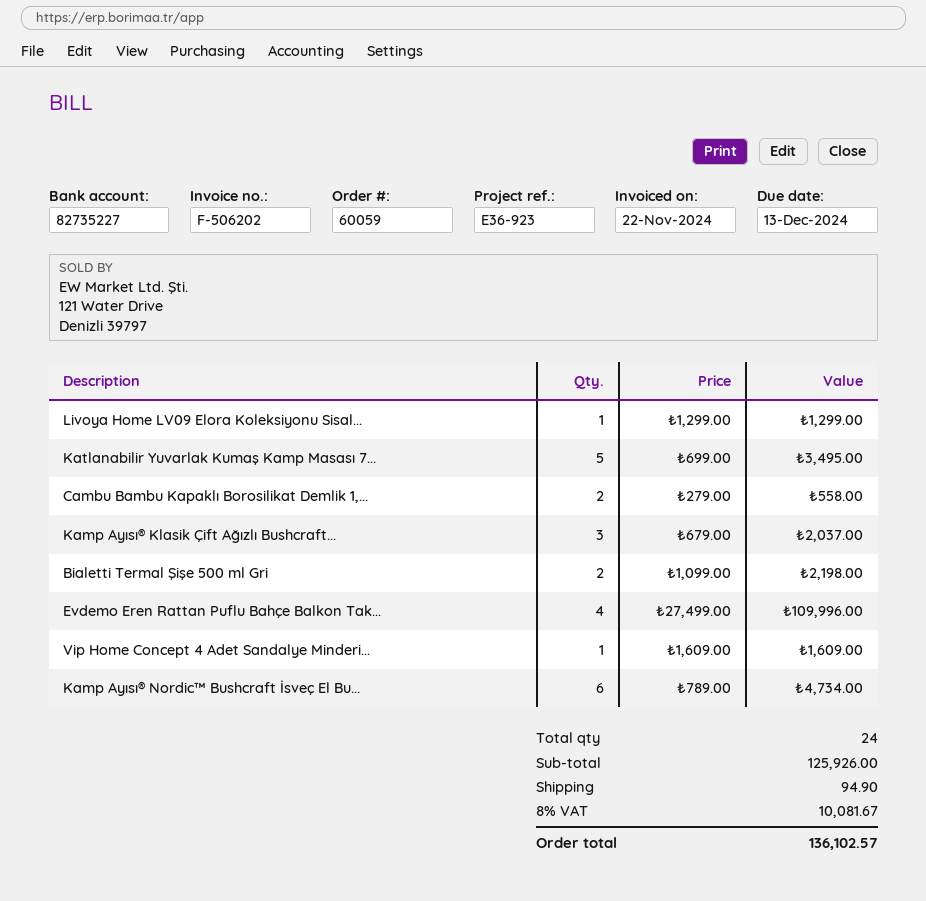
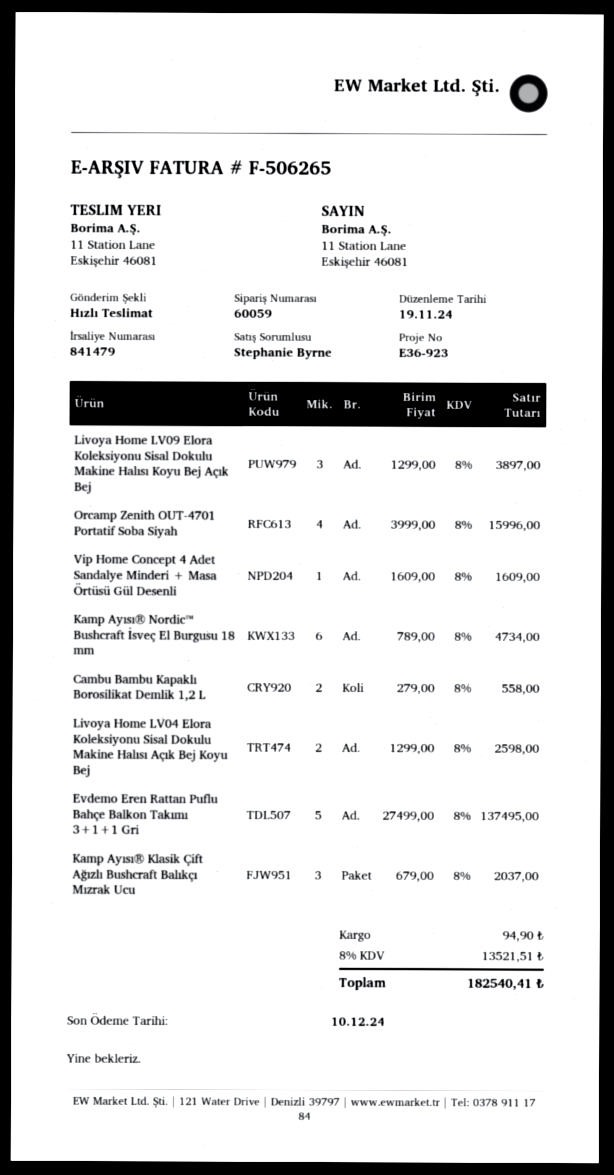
invoice number: F-506202 -> F-506265
invoice date: 2024-11-22 -> 2024-11-19
due date: 2024-12-13 -> 2024-12-10
Livoya Home LV09 Elora Koleksiyonu Sisal...: 1 x 1299.00 = 1299.00 -> 3 x 1299.00 = 3897.00
Katlanabilir Yuvarlak Kumaş Kamp Masası 7...: 5 x 699.00 = 3495.00 -> none
Bialetti Termal Şişe 500 ml Gri: 2 x 1099.00 = 2198.00 -> none
Evdemo Eren Rattan Puflu Bahçe Balkon Tak...: 4 x 27499.00 = 109996.00 -> 5 x 27499.00 = 137495.00
Orcamp Zenith OUT-4701 Portatif Soba Siyah: none -> 4 x 3999.00 = 15996.00
Livoya Home LV04 Elora Koleksiyonu Sisal Dokulu Makine Halısı Açık Bej Koyu Bej: none -> 2 x 1299.00 = 2598.00
tax: 8% = 10081.67 -> 8% = 13521.51
total: 136102.57 -> 182540.41

